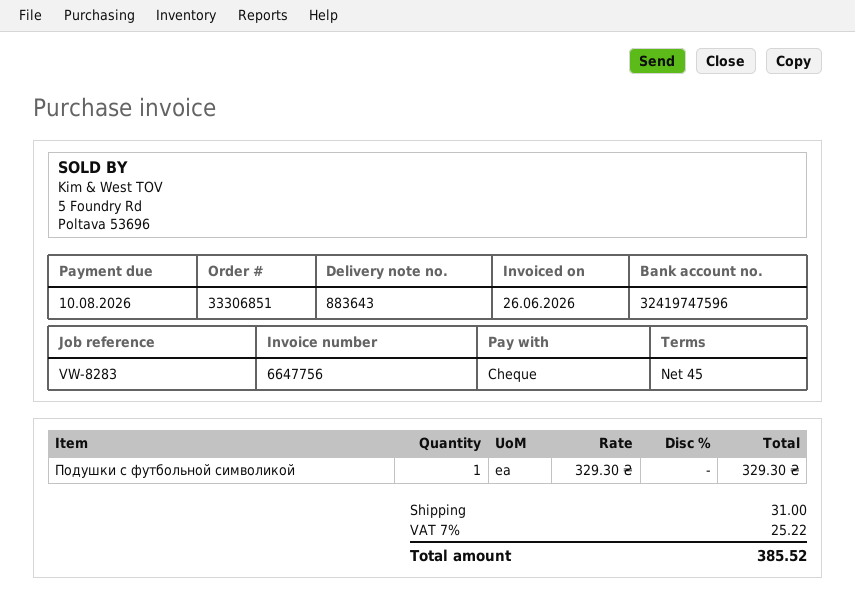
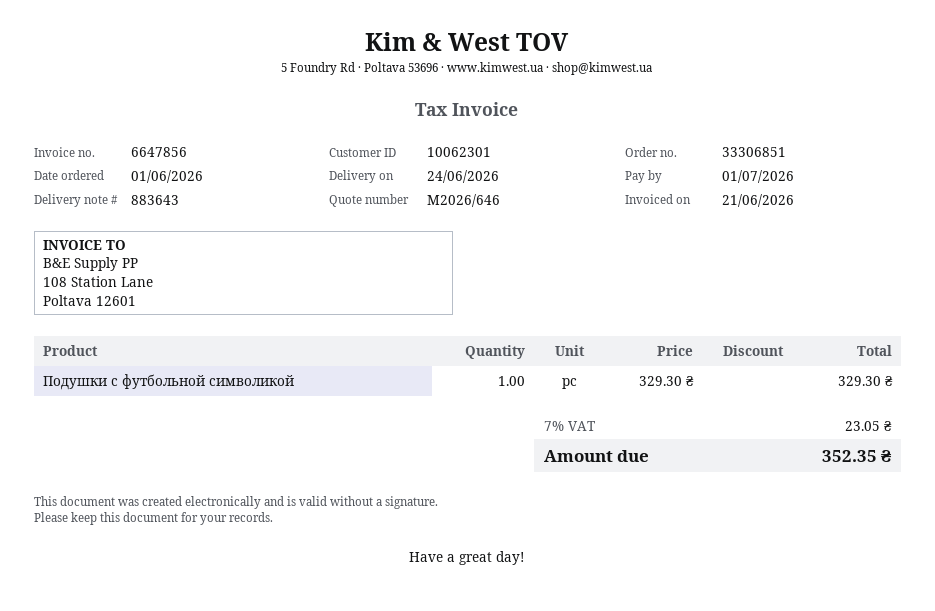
invoice number: 6647756 -> 6647856
invoice date: 2026-06-26 -> 2026-06-21
due date: 2026-08-10 -> 2026-07-01
shipping: 31.00 -> none
tax: 7% = 25.22 -> 7% = 23.05
total: 385.52 -> 352.35

